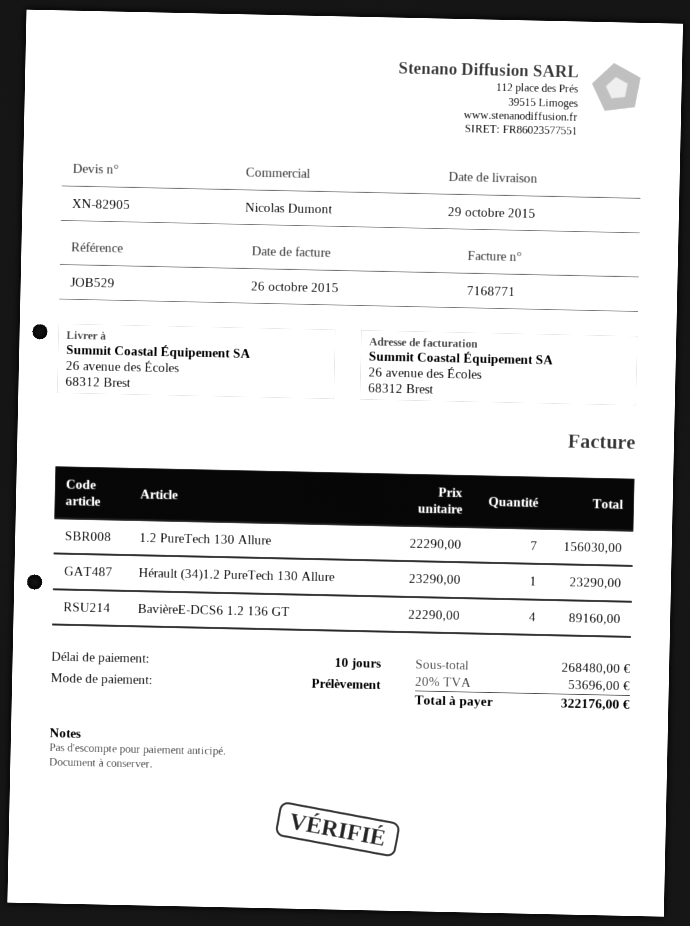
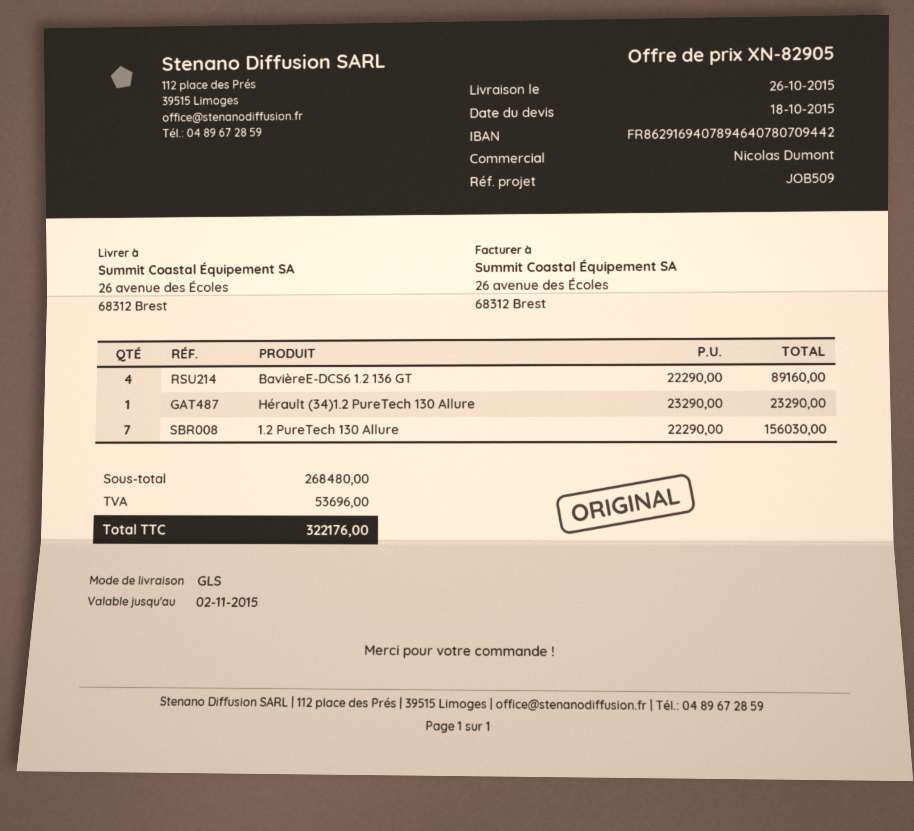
delivery date: 2015-10-29 -> 2015-10-26
reference: JOB529 -> JOB509

